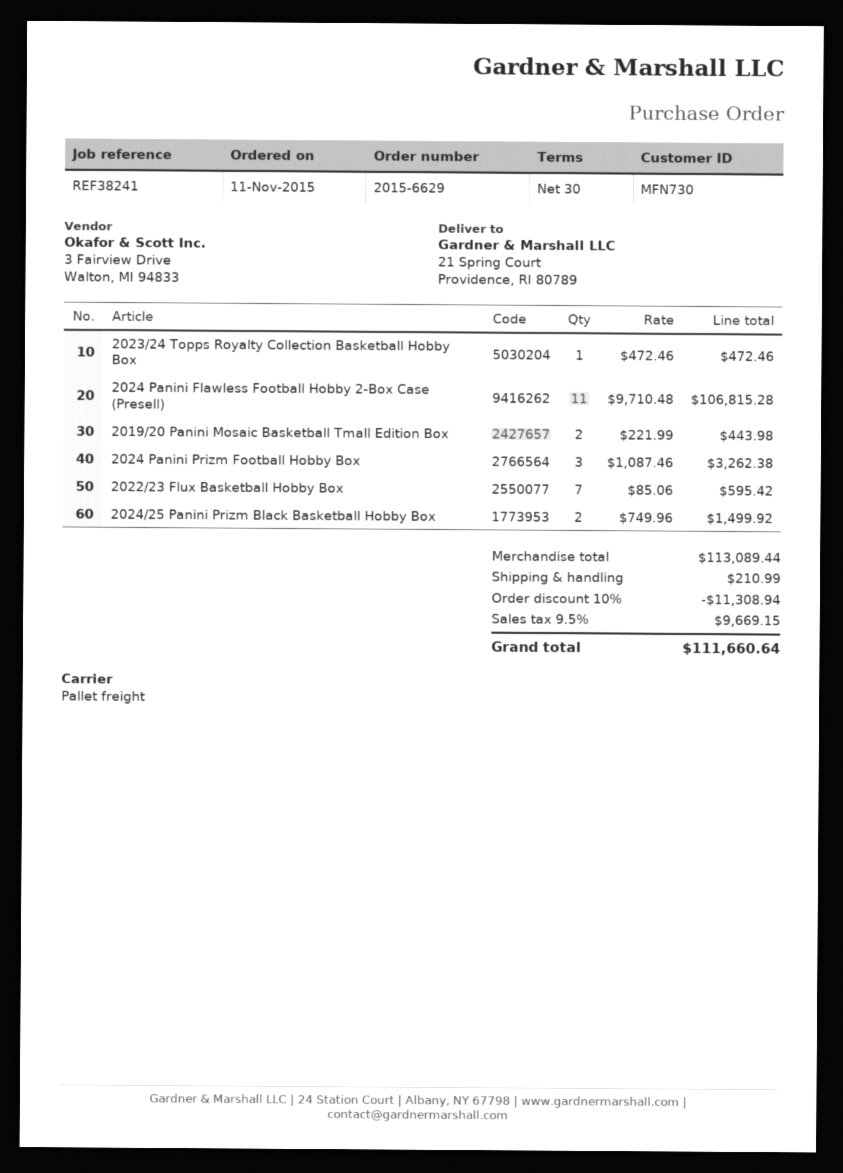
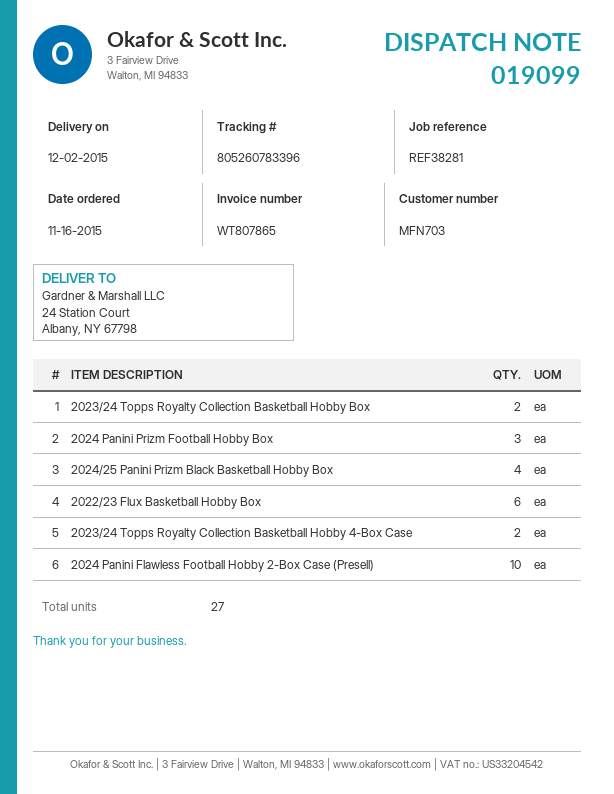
order date: 2015-11-11 -> 2015-11-16
customer number: MFN730 -> MFN703
reference: REF38241 -> REF38281
ship to: 21 Spring Court, Providence, RI 80789 -> 24 Station Court, Albany, NY 67798
2023/24 Topps Royalty Collection Basketball Hobby Box: 1 -> 2
2024 Panini Flawless Football Hobby 2-Box Case (Presell): 11 -> 10
2019/20 Panini Mosaic Basketball Tmall Edition Box: 2 -> none
2022/23 Flux Basketball Hobby Box: 7 -> 6
2024/25 Panini Prizm Black Basketball Hobby Box: 2 -> 4
2023/24 Topps Royalty Collection Basketball Hobby 4-Box Case: none -> 2

